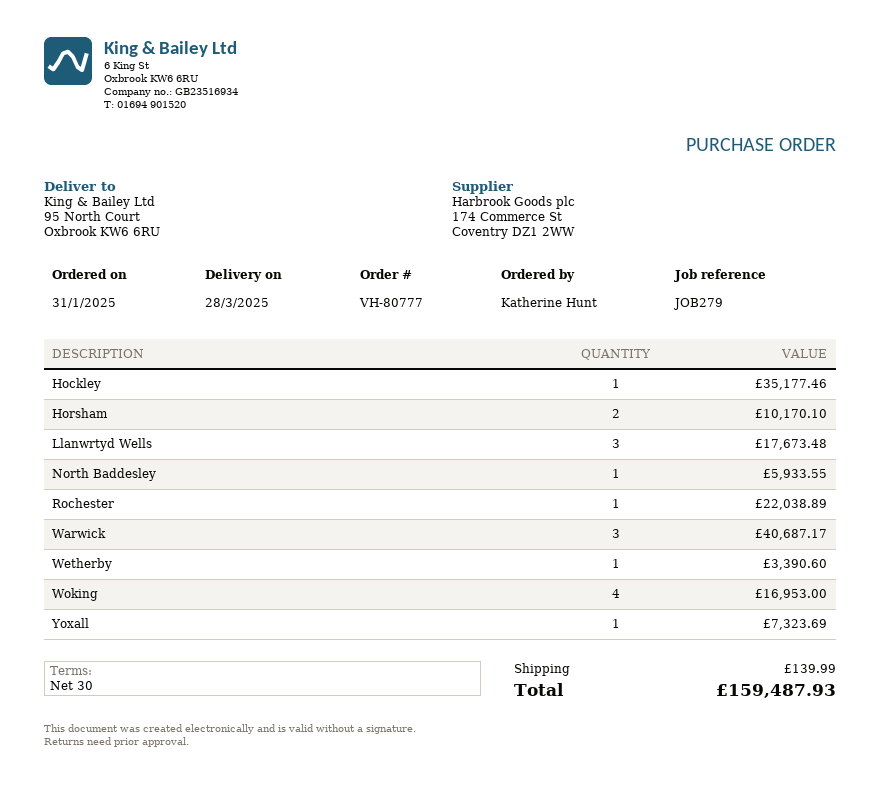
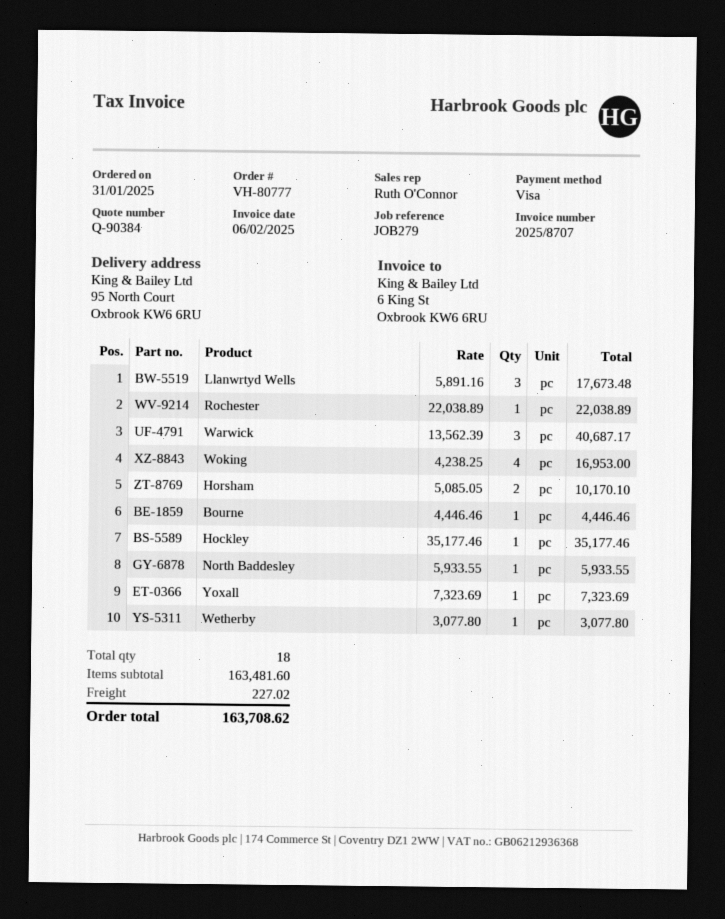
Wetherby: 1 for 3390.60 -> 1 for 3077.80
Bourne: none -> 1 for 4446.46
shipping: 139.99 -> 227.02
total: 159487.93 -> 163708.62

